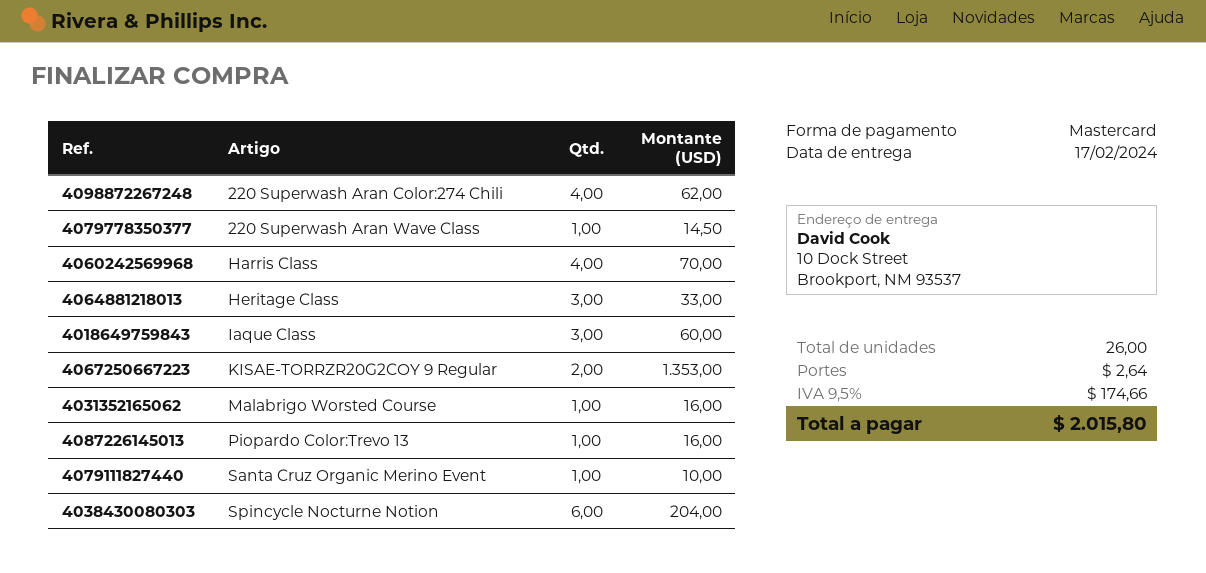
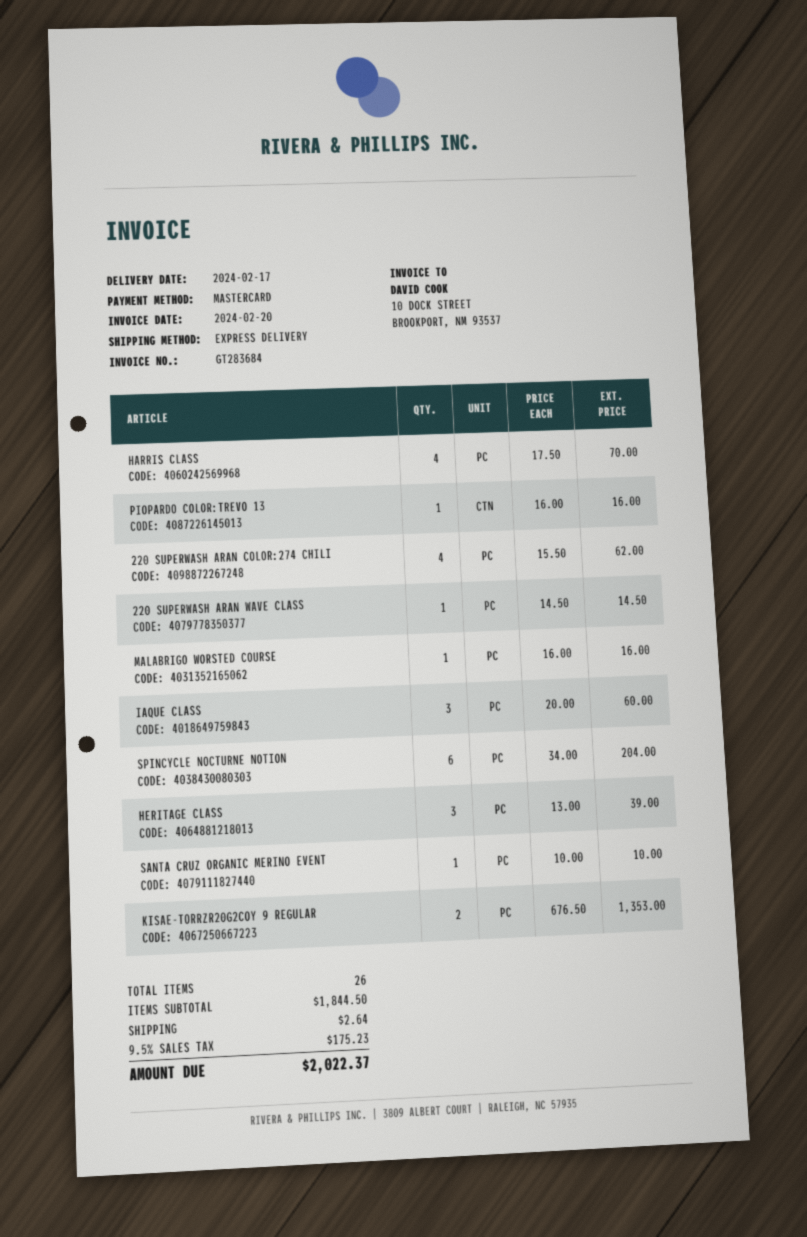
Heritage Class: 3 for 33.00 -> 3 for 39.00
tax: 9.5% = 174.66 -> 9.5% = 175.23
total: 2015.80 -> 2022.37

